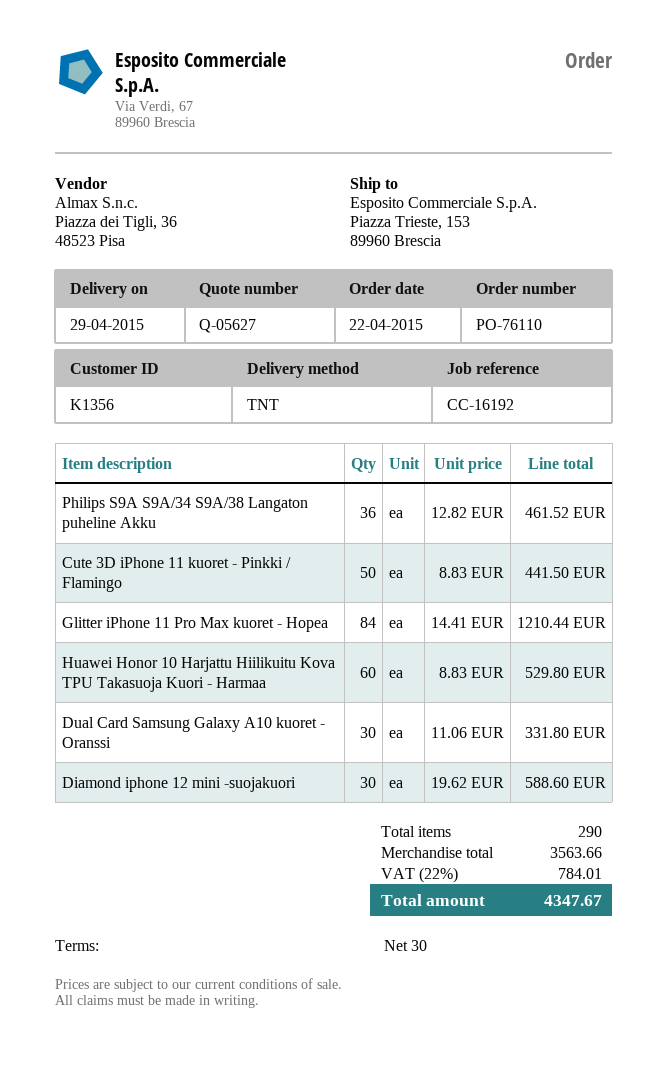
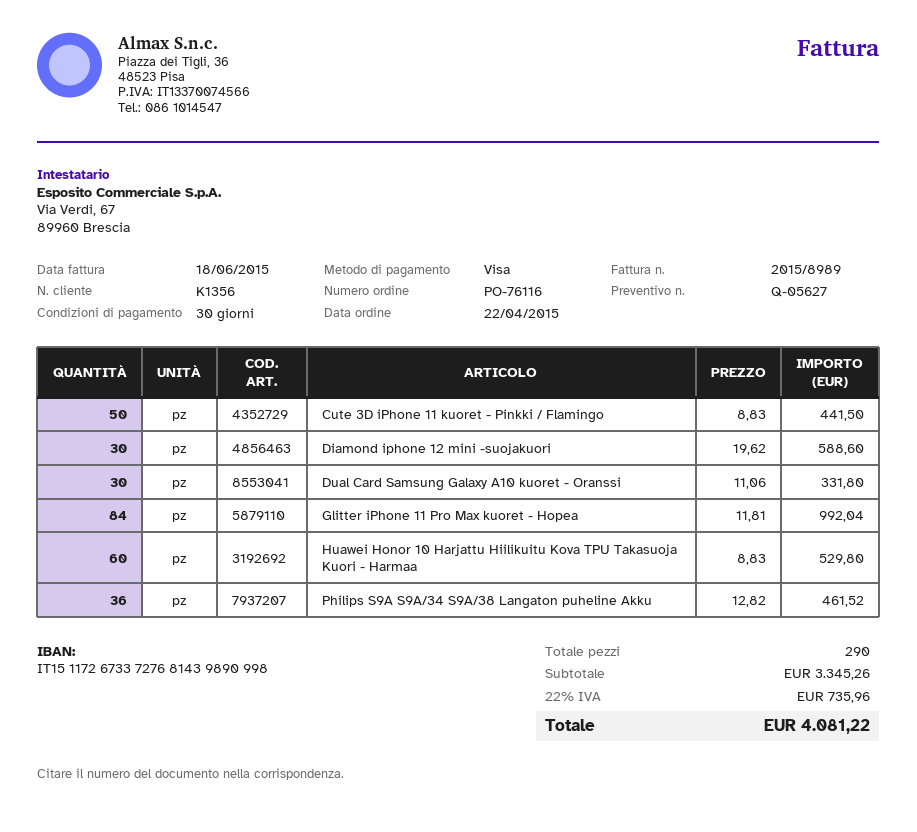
order number: PO-76110 -> PO-76116
Glitter iPhone 11 Pro Max kuoret - Hopea: 84 x 14.41 = 1210.44 -> 84 x 11.81 = 992.04
subtotal: 3563.66 -> 3345.26
tax: 22% = 784.01 -> 22% = 735.96
total: 4347.67 -> 4081.22

